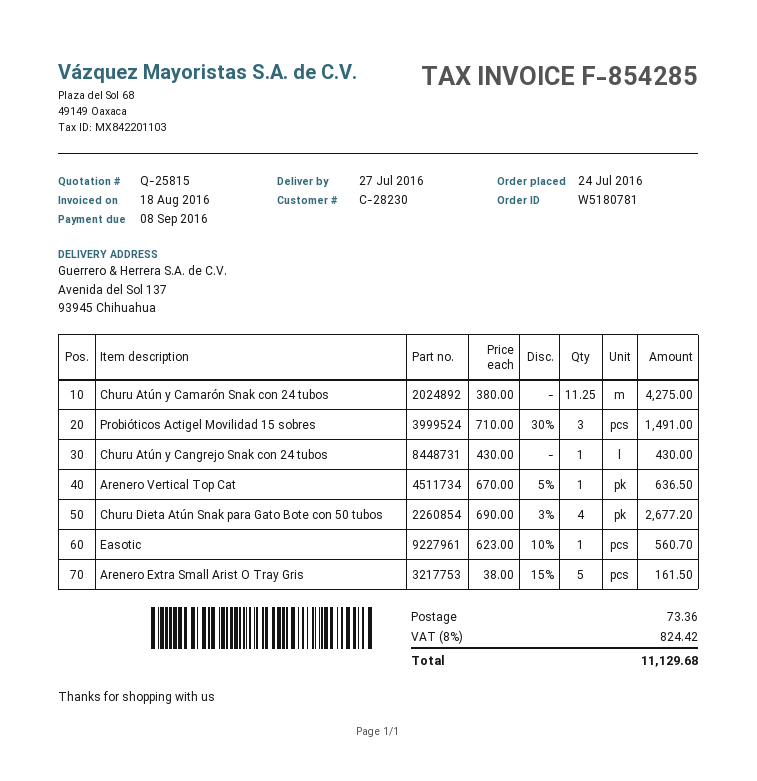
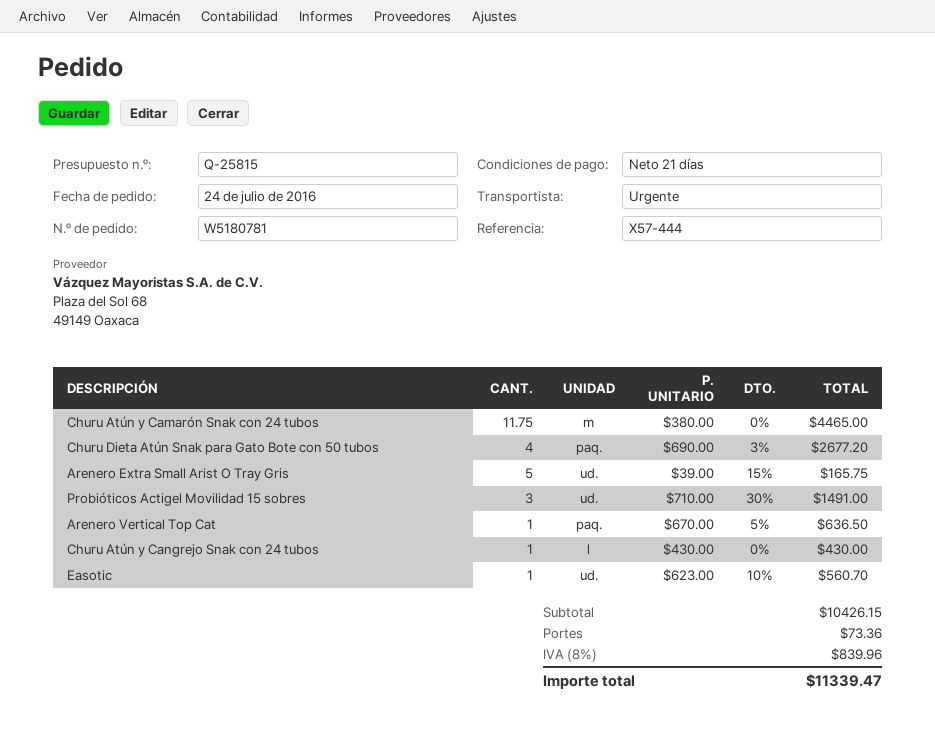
Churu Atún y Camarón Snak con 24 tubos: 11.25 x 380.00 = 4275.00 -> 11.75 x 380.00 = 4465.00
Arenero Extra Small Arist O Tray Gris: 5 x 38.00 - 15% = 161.50 -> 5 x 39.00 - 15% = 165.75
tax: 8% = 824.42 -> 8% = 839.96
total: 11129.68 -> 11339.47

